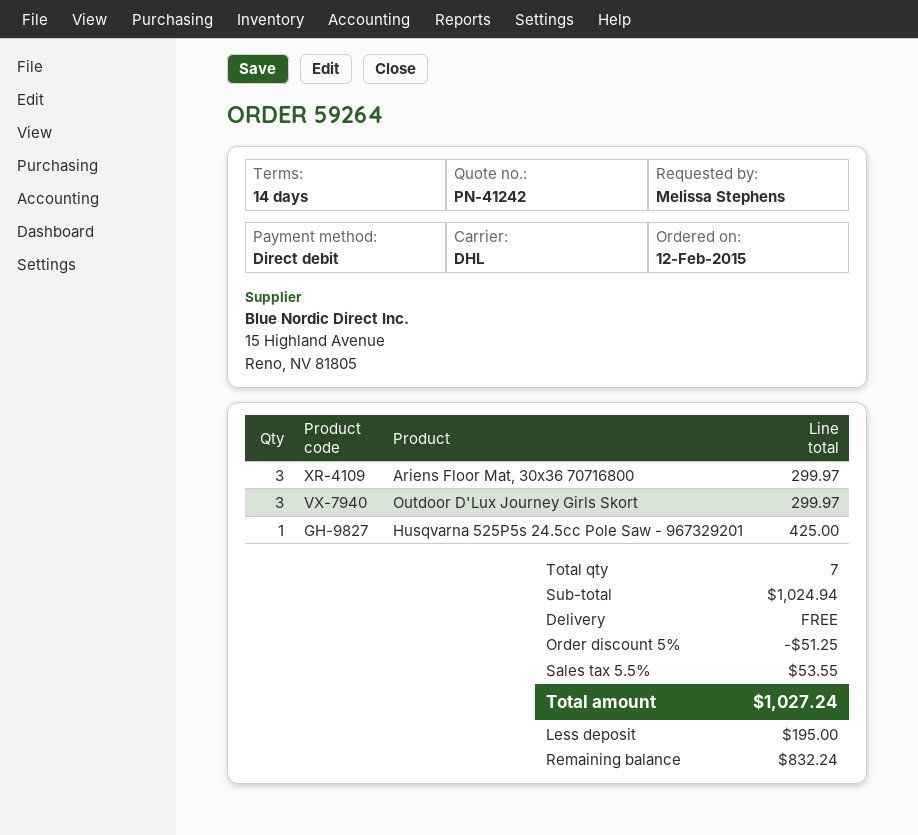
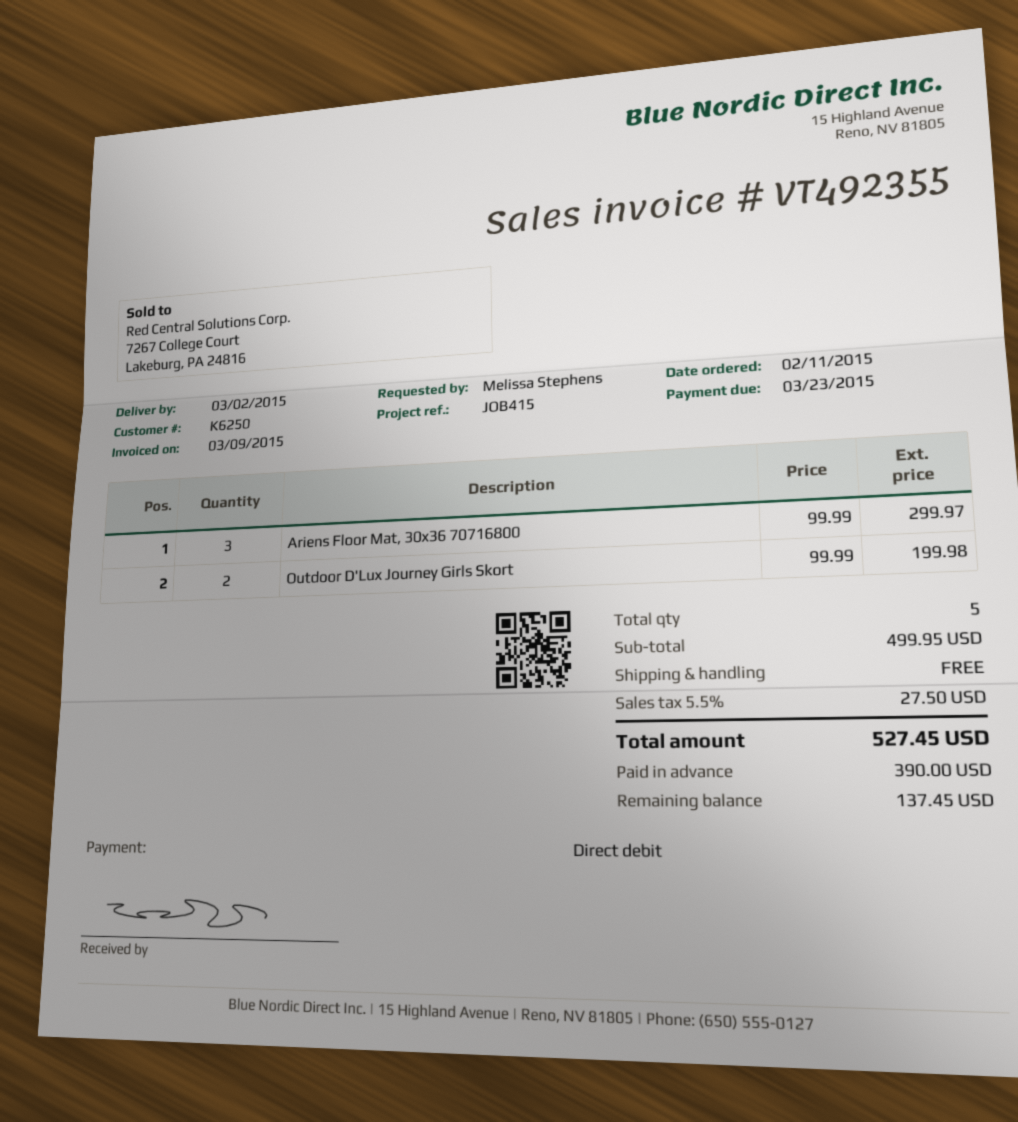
order date: 2015-02-12 -> 2015-02-11
Outdoor D'Lux Journey Girls Skort: 3 for 299.97 -> 2 for 199.98
Husqvarna 525P5s 24.5cc Pole Saw - 967329201: 1 for 425.00 -> none
total quantity: 7 -> 5
subtotal: 1024.94 -> 499.95
discount: 5% = 51.25 -> none
tax: 5.5% = 53.55 -> 5.5% = 27.50
total: 1027.24 -> 527.45
deposit: 195.00 -> 390.00
balance: 832.24 -> 137.45

